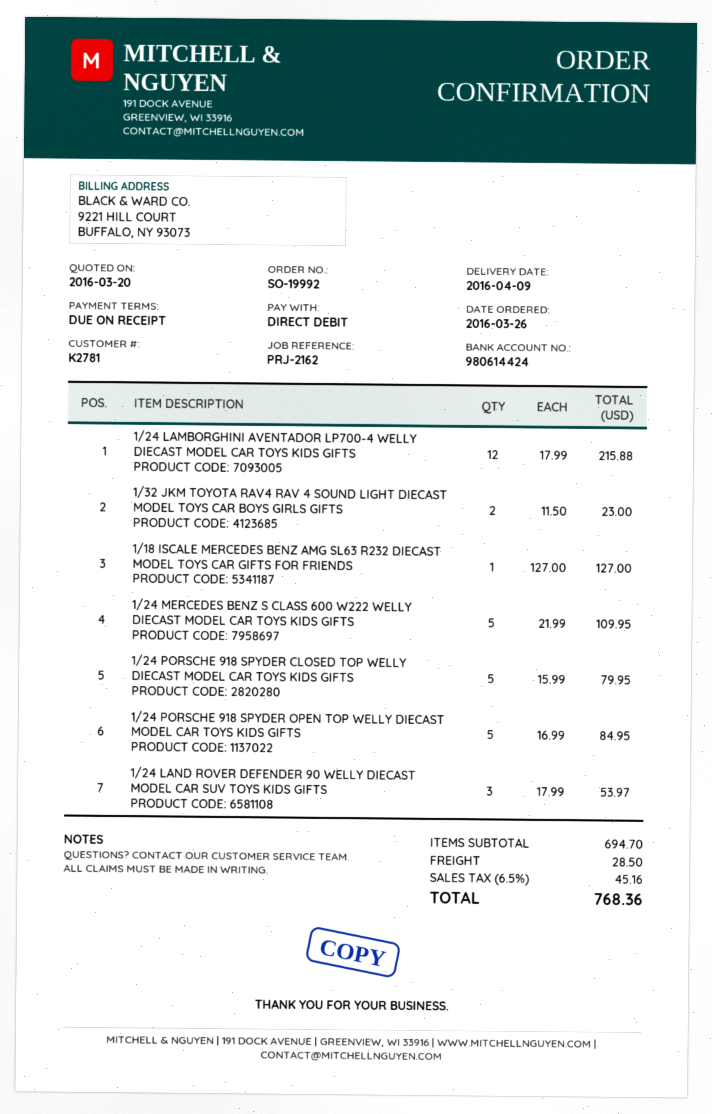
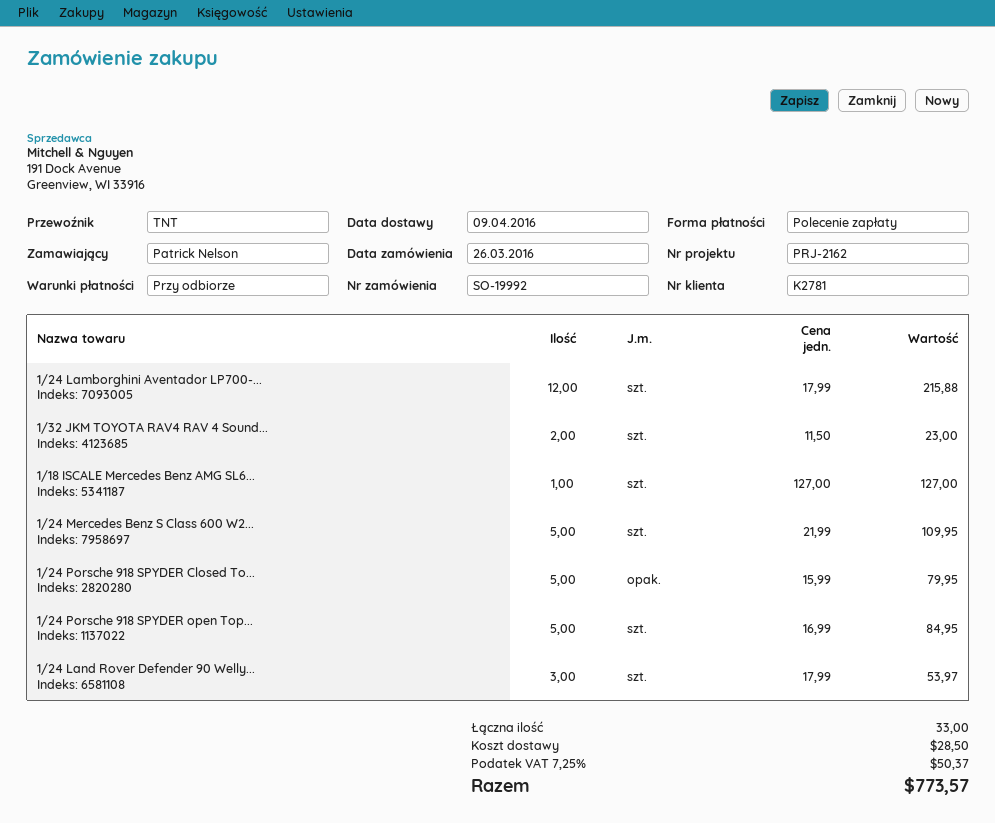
tax: 6.5% = 45.16 -> 7.25% = 50.37
total: 768.36 -> 773.57

